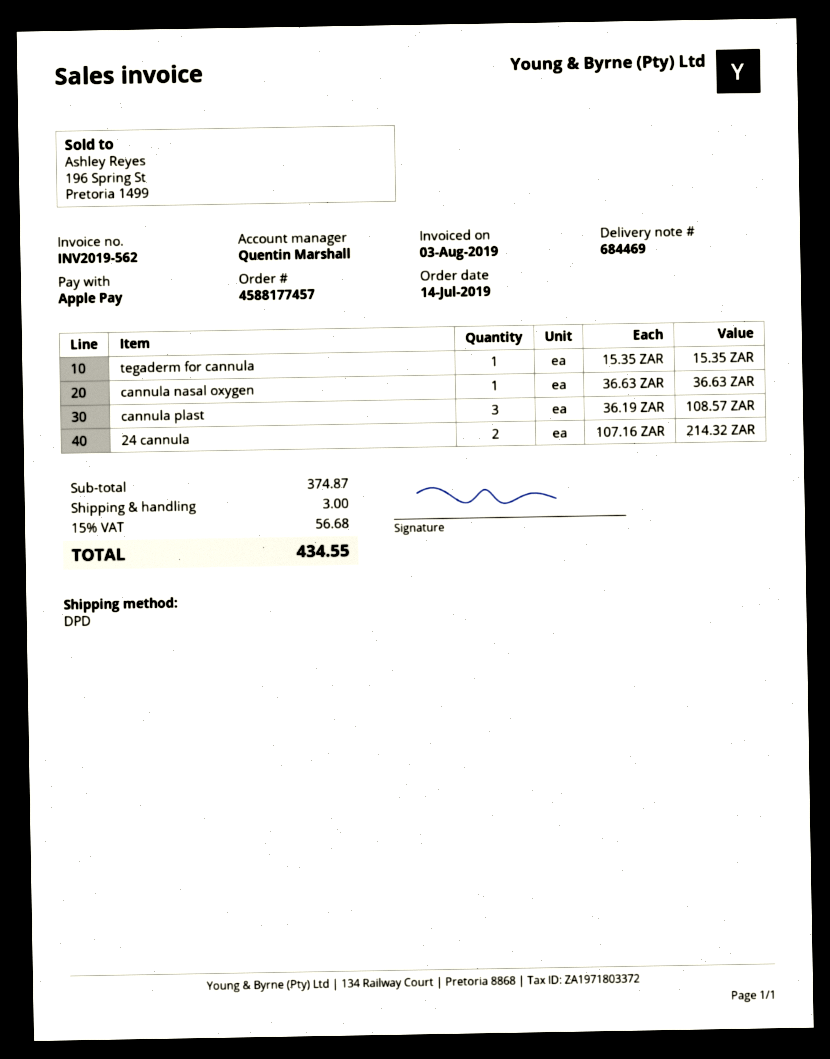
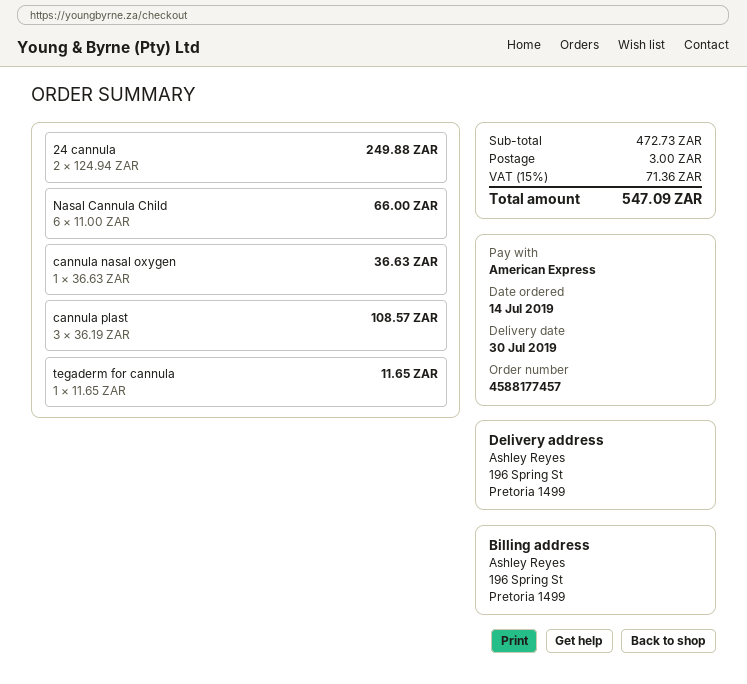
payment method: Apple Pay -> American Express
tegaderm for cannula: 1 x 15.35 = 15.35 -> 1 x 11.65 = 11.65
24 cannula: 2 x 107.16 = 214.32 -> 2 x 124.94 = 249.88
Nasal Cannula Child: none -> 6 x 11.00 = 66.00
subtotal: 374.87 -> 472.73
tax: 15% = 56.68 -> 15% = 71.36
total: 434.55 -> 547.09

